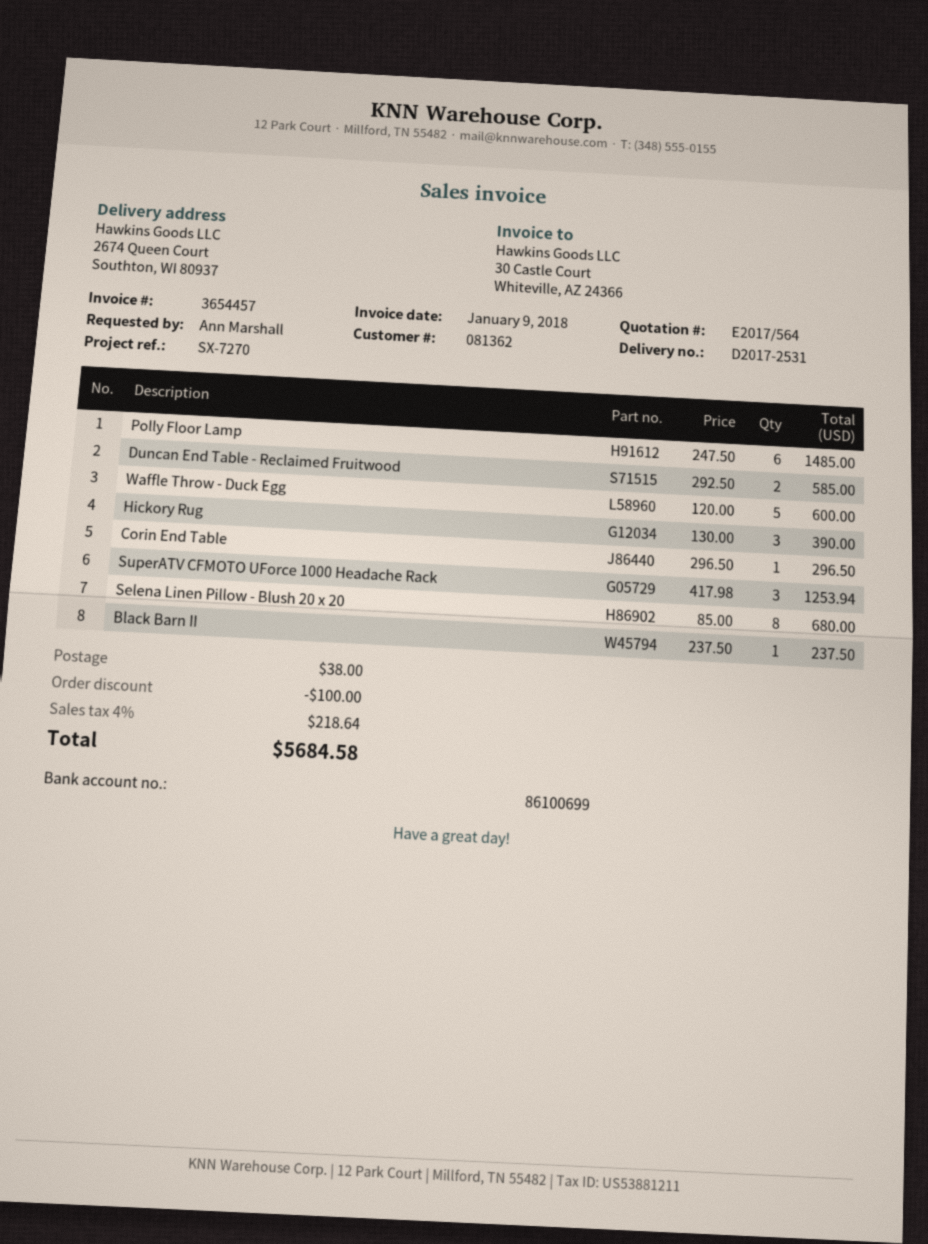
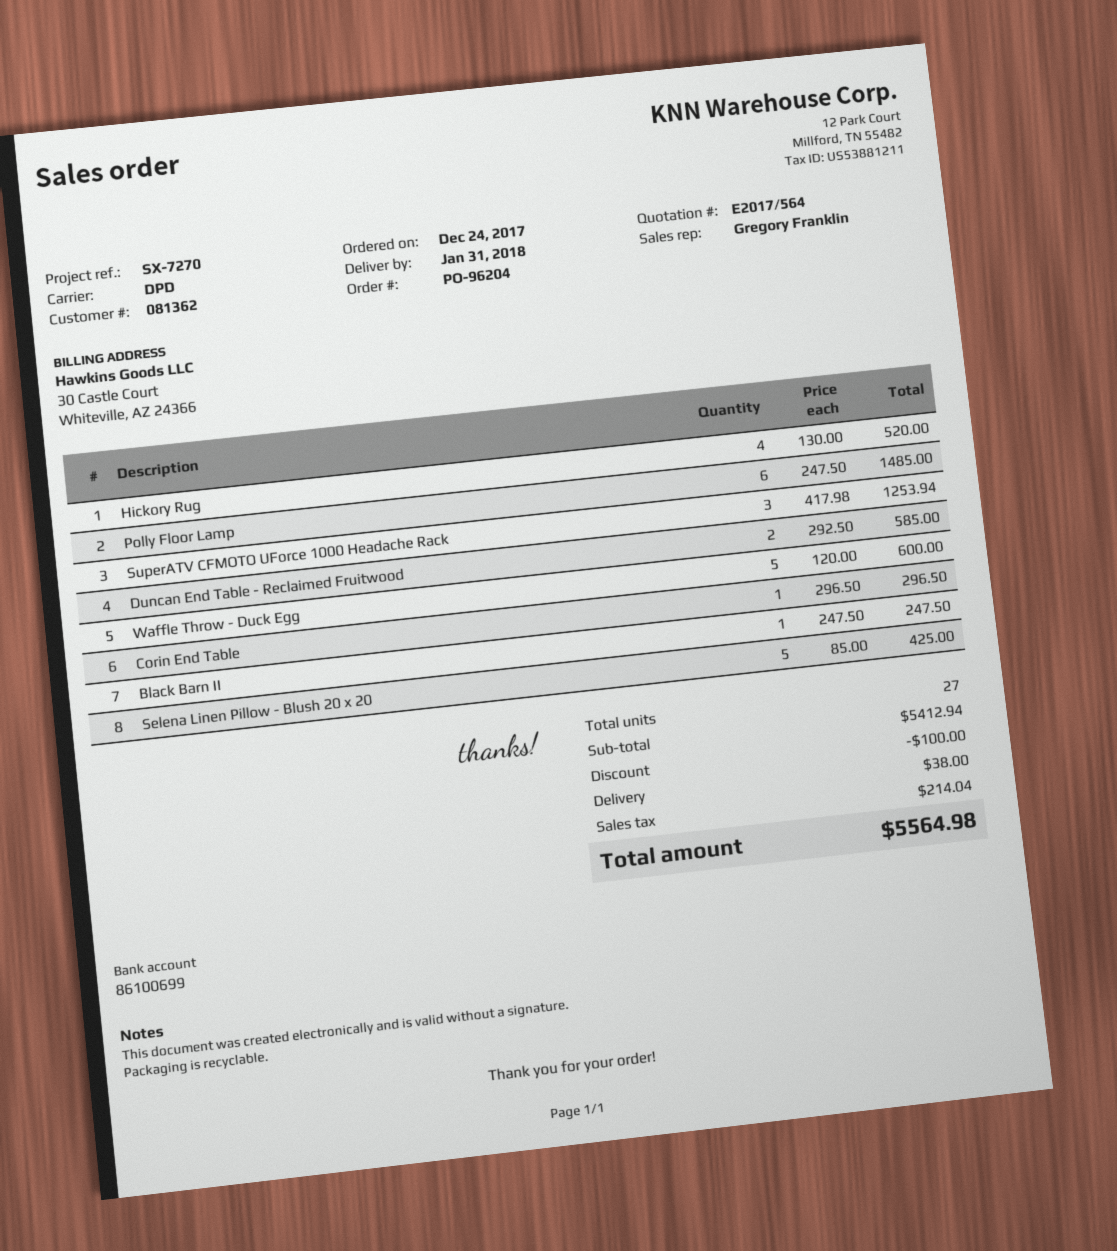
Hickory Rug: 3 x 130.00 = 390.00 -> 4 x 130.00 = 520.00
Selena Linen Pillow - Blush 20 x 20: 8 x 85.00 = 680.00 -> 5 x 85.00 = 425.00
Black Barn II: 1 x 237.50 = 237.50 -> 1 x 247.50 = 247.50
tax: 218.64 -> 214.04
total: 5684.58 -> 5564.98

